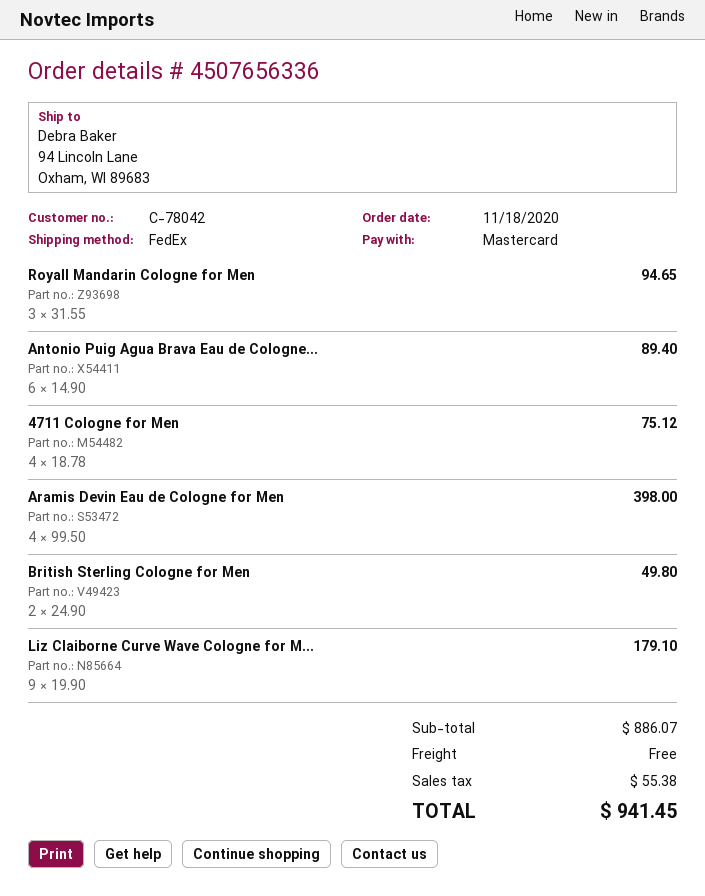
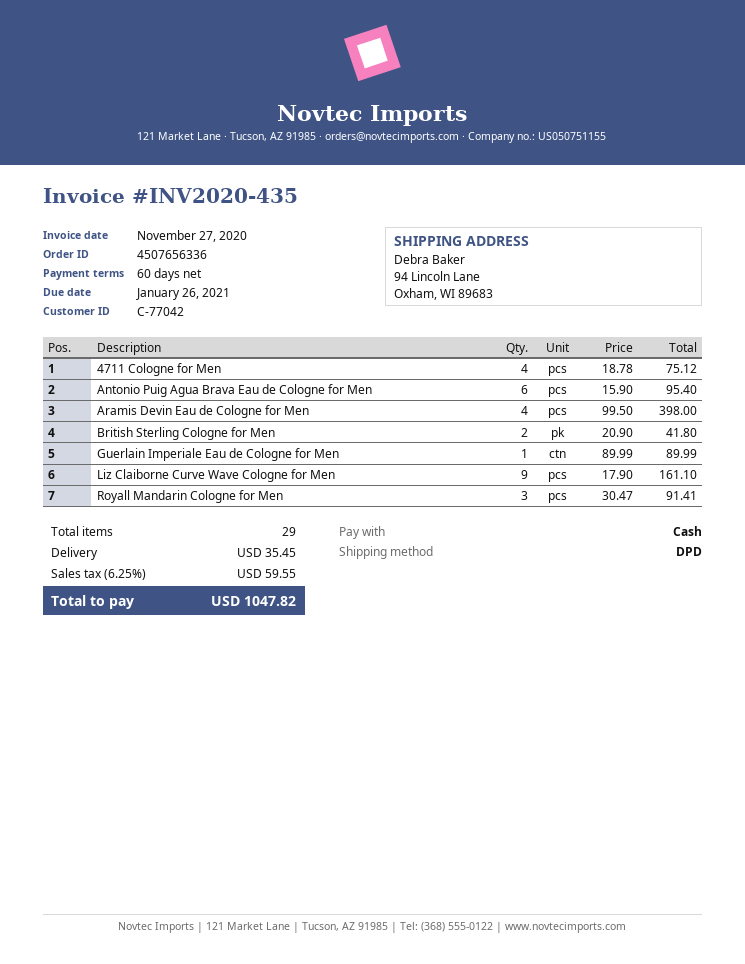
customer number: C-78042 -> C-77042
payment method: Mastercard -> cash
shipping method: FedEx -> DPD
Royall Mandarin Cologne for Men: 3 x 31.55 = 94.65 -> 3 x 30.47 = 91.41
Antonio Puig Agua Brava Eau de Cologne...: 6 x 14.90 = 89.40 -> 6 x 15.90 = 95.40
British Sterling Cologne for Men: 2 x 24.90 = 49.80 -> 2 x 20.90 = 41.80
Liz Claiborne Curve Wave Cologne for M...: 9 x 19.90 = 179.10 -> 9 x 17.90 = 161.10
Guerlain Imperiale Eau de Cologne for Men: none -> 1 x 89.99 = 89.99
shipping: 0.00 -> 35.45
tax: 55.38 -> 59.55
total: 941.45 -> 1047.82

